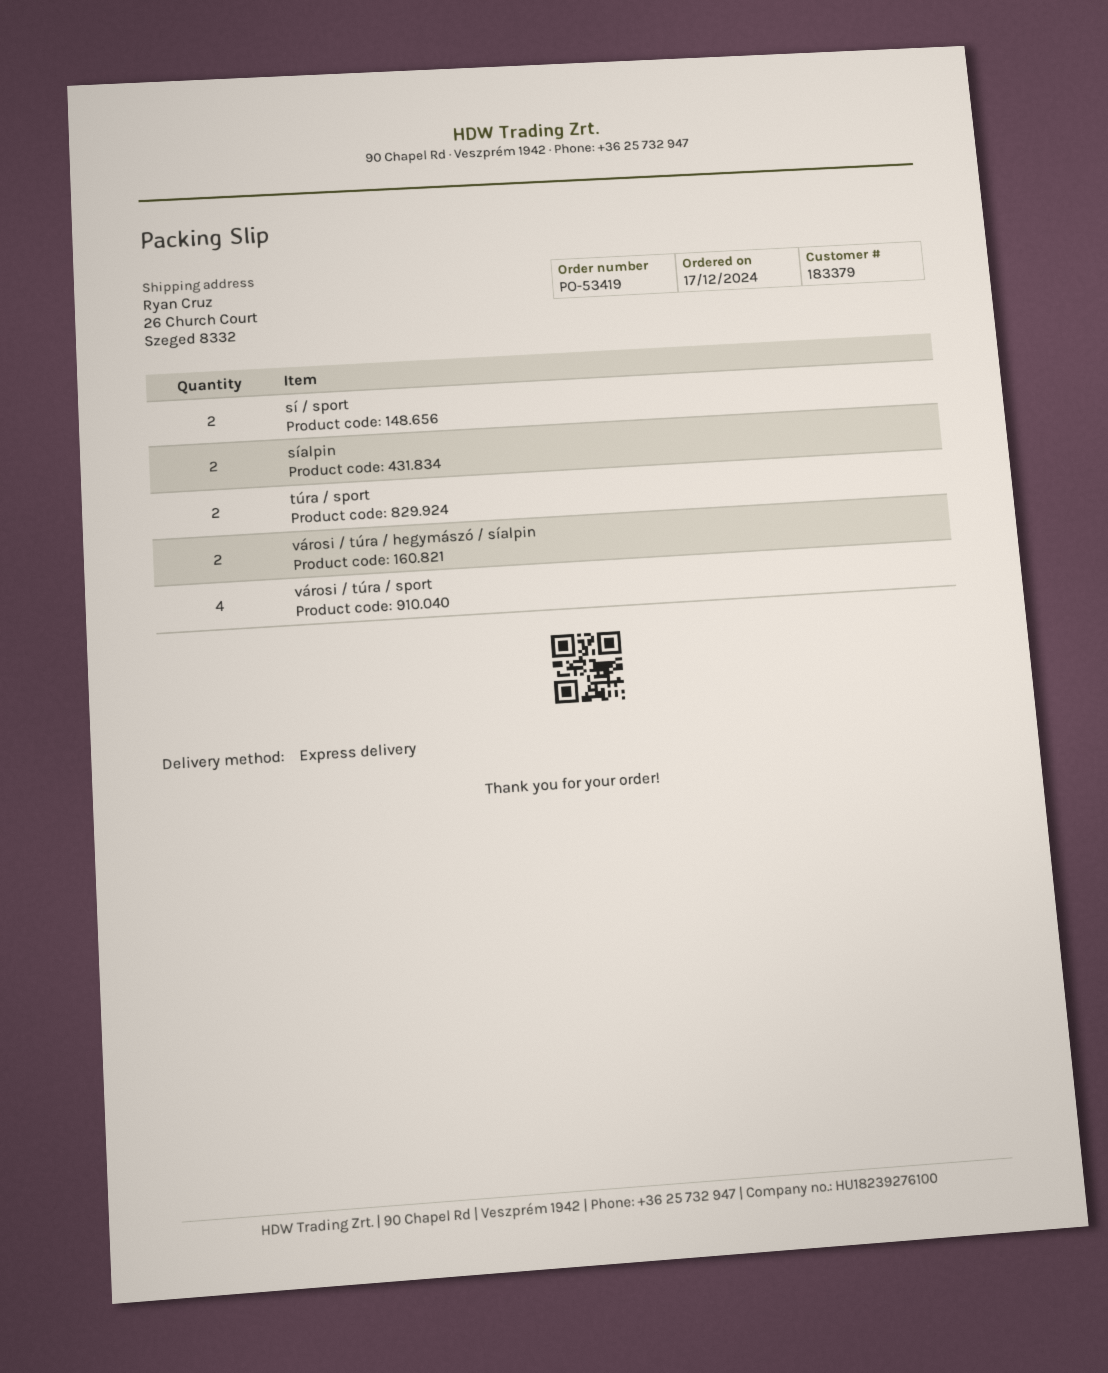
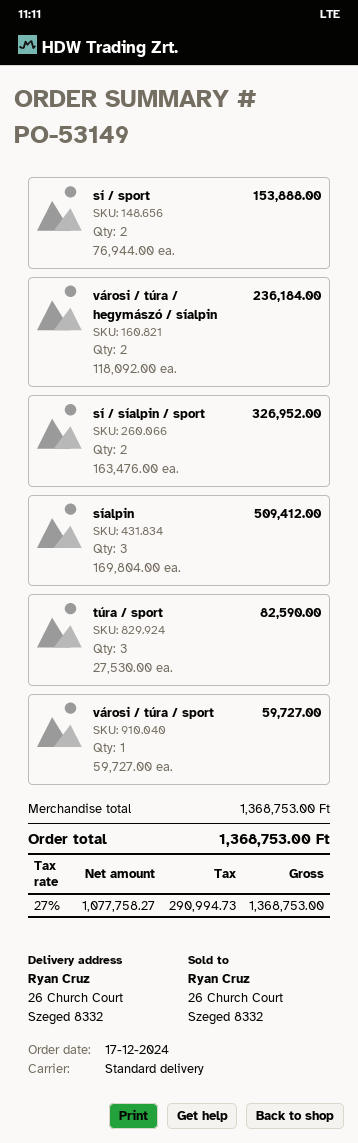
order number: PO-53419 -> PO-53149
shipping method: express -> standard
síalpin: 2 -> 3
túra / sport: 2 -> 3
városi / túra / sport: 4 -> 1
sí / síalpin / sport: none -> 2

